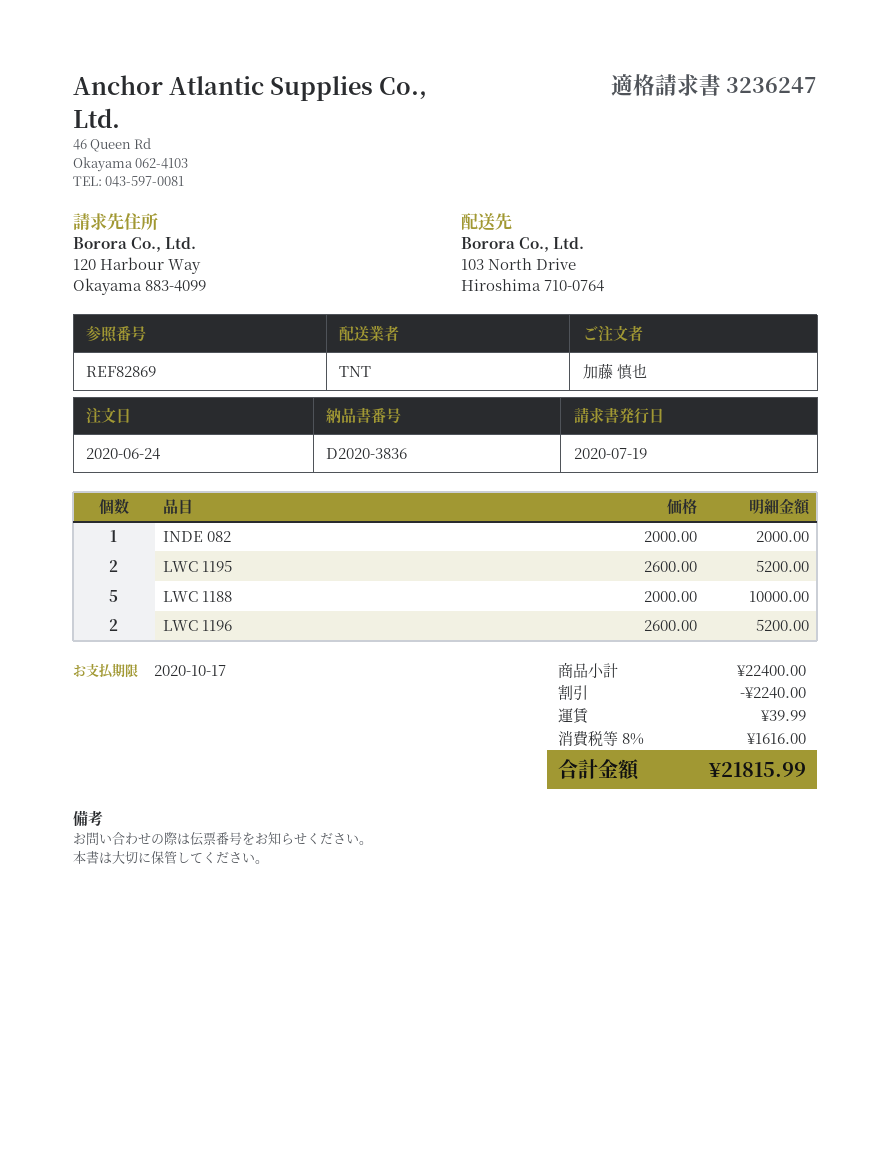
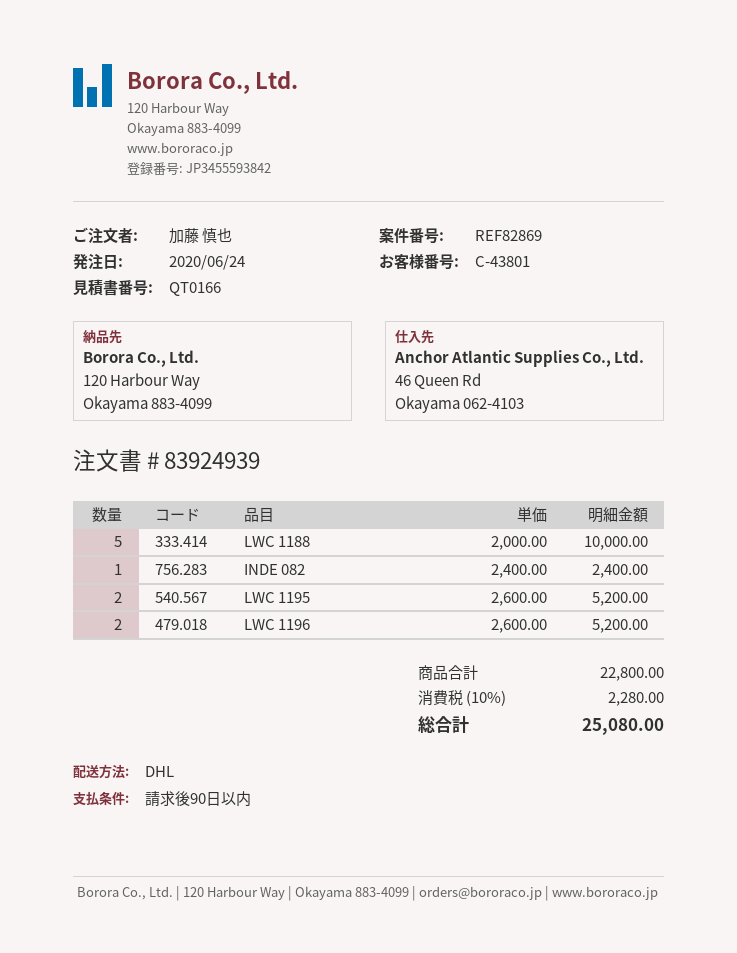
shipping method: TNT -> DHL
ship to: 103 North Drive, Hiroshima 710-0764 -> 120 Harbour Way, Okayama 883-4099
INDE 082: 1 x 2000.00 = 2000.00 -> 1 x 2400.00 = 2400.00
subtotal: 22400.00 -> 22800.00
discount: 2240.00 -> none
shipping: 39.99 -> none
tax: 8% = 1616.00 -> 10% = 2280.00
total: 21815.99 -> 25080.00

